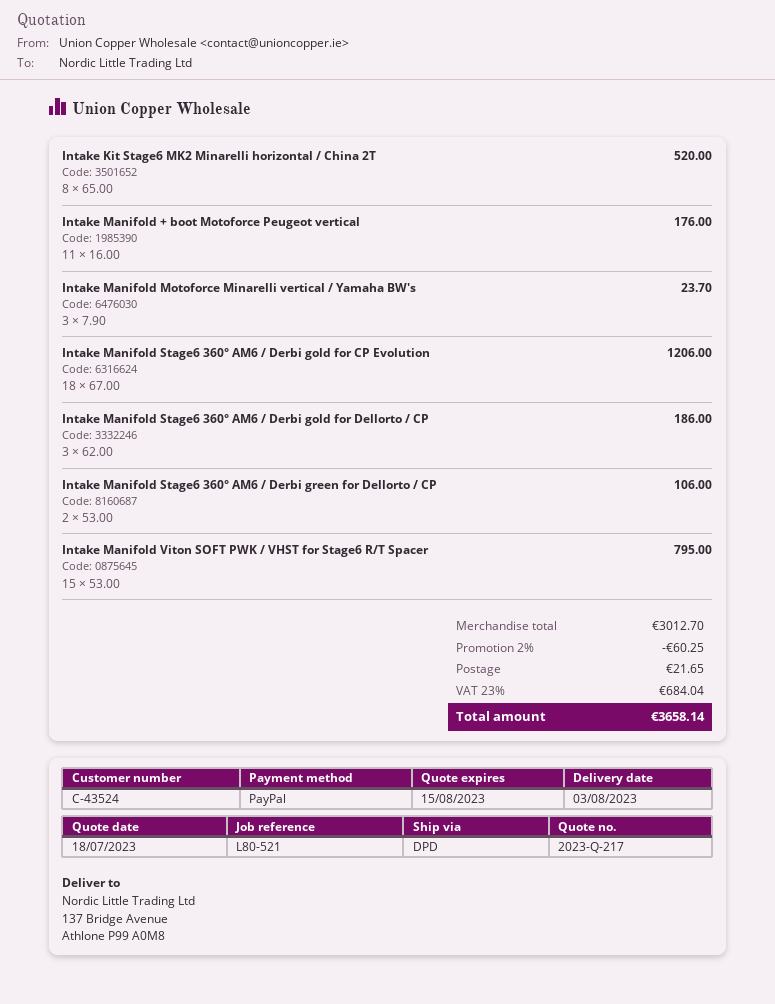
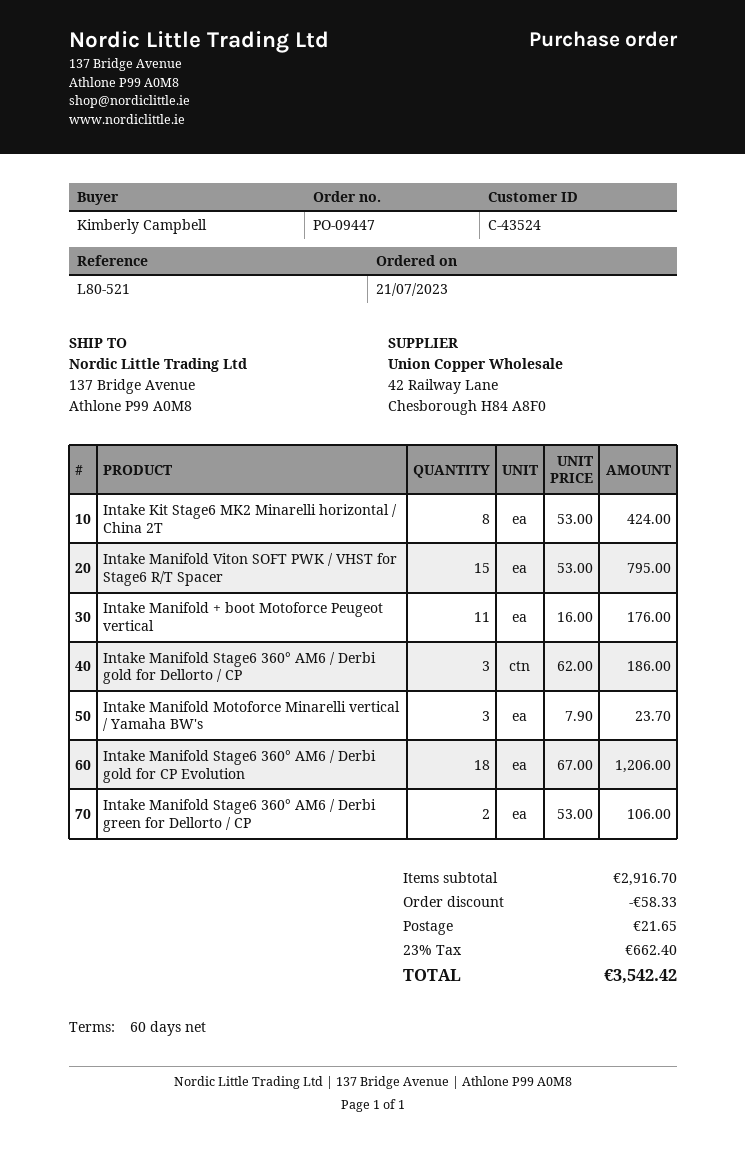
Intake Kit Stage6 MK2 Minarelli horizontal / China 2T: 8 x 65.00 = 520.00 -> 8 x 53.00 = 424.00
subtotal: 3012.70 -> 2916.70
discount: 60.25 -> 58.33
tax: 23% = 684.04 -> 23% = 662.40
total: 3658.14 -> 3542.42

